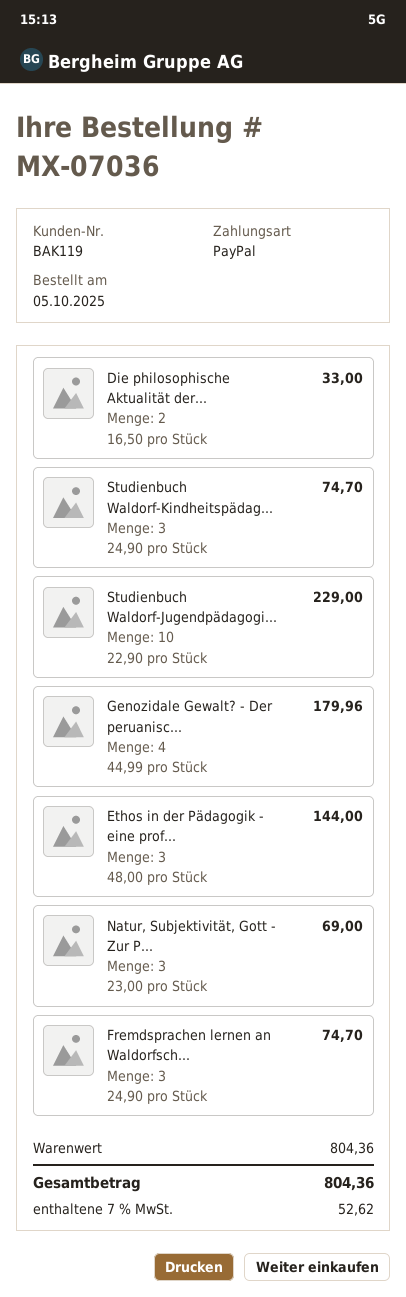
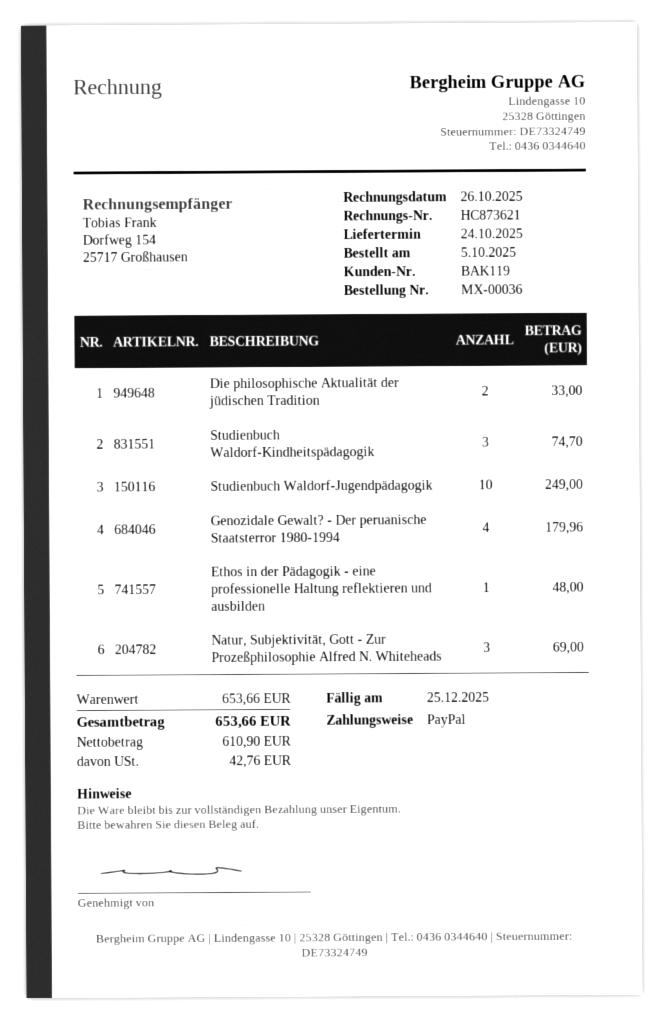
order number: MX-07036 -> MX-00036
Studienbuch Waldorf-Jugendpädagogi...: 10 for 229.00 -> 10 for 249.00
Ethos in der Pädagogik - eine prof...: 3 for 144.00 -> 1 for 48.00
Fremdsprachen lernen an Waldorfsch...: 3 for 74.70 -> none
subtotal: 804.36 -> 653.66
tax: 52.62 -> 42.76
total: 804.36 -> 653.66

